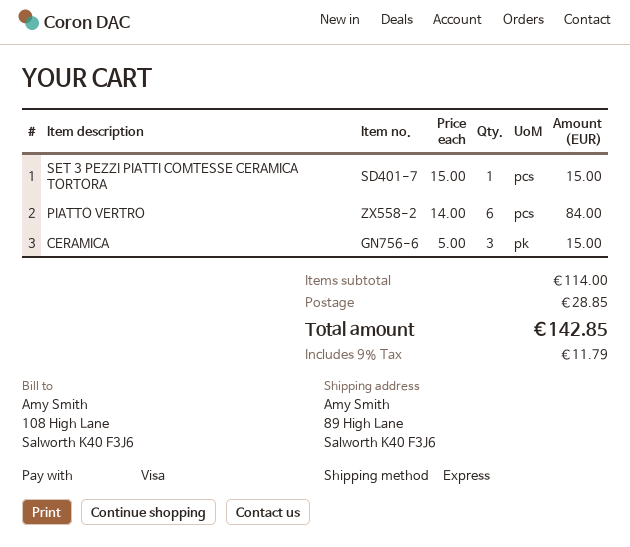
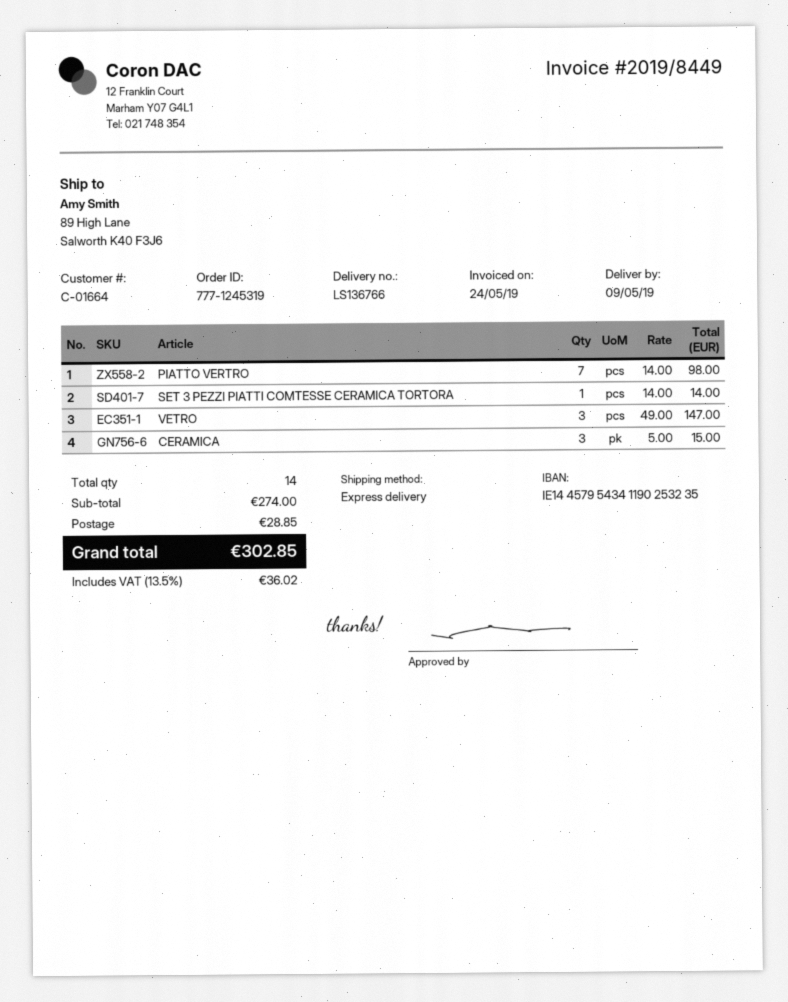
SET 3 PEZZI PIATTI COMTESSE CERAMICA TORTORA: 1 x 15.00 = 15.00 -> 1 x 14.00 = 14.00
PIATTO VERTRO: 6 x 14.00 = 84.00 -> 7 x 14.00 = 98.00
VETRO: none -> 3 x 49.00 = 147.00
subtotal: 114.00 -> 274.00
tax: 9% = 11.79 -> 13.5% = 36.02
total: 142.85 -> 302.85

